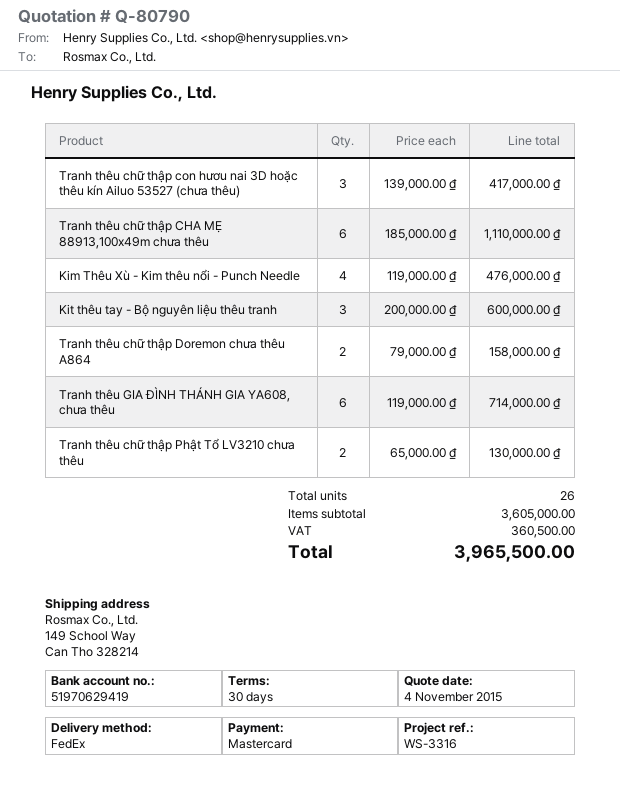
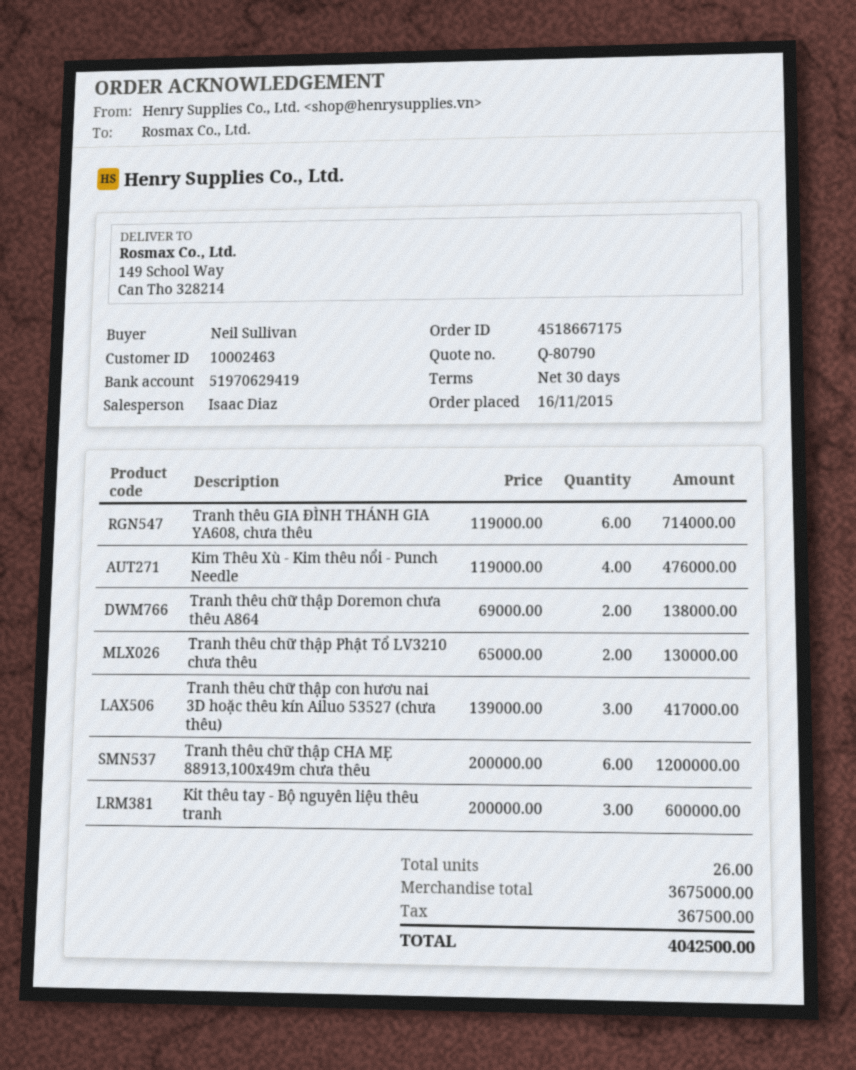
Tranh thêu chữ thập CHA MẸ 88913,100x49m chưa thêu: 6 x 185000.00 = 1110000.00 -> 6 x 200000.00 = 1200000.00
Tranh thêu chữ thập Doremon chưa thêu A864: 2 x 79000.00 = 158000.00 -> 2 x 69000.00 = 138000.00
subtotal: 3605000.00 -> 3675000.00
tax: 360500.00 -> 367500.00
total: 3965500.00 -> 4042500.00

